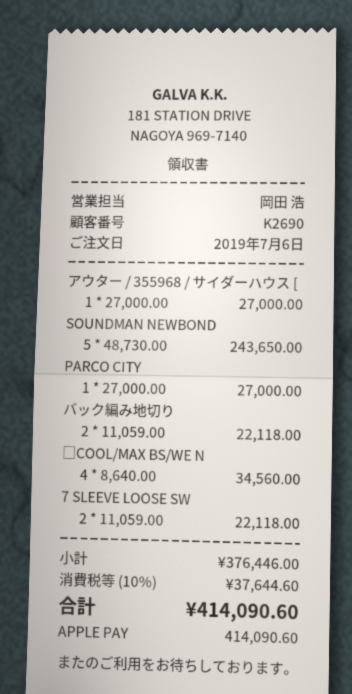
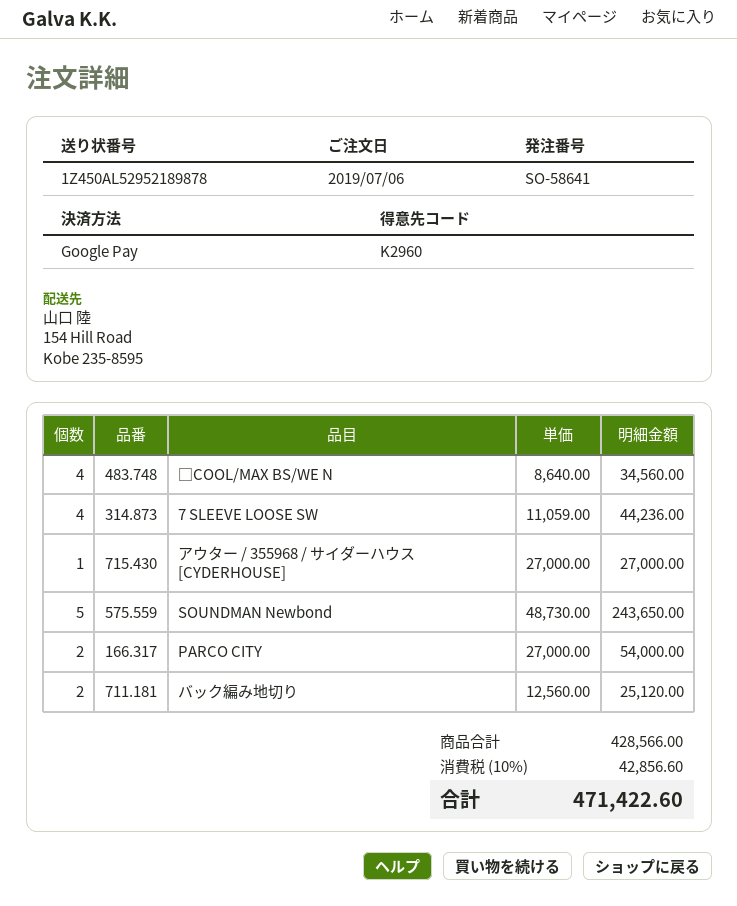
customer number: K2690 -> K2960
payment method: Apple Pay -> Google Pay
PARCO CITY: 1 x 27000.00 = 27000.00 -> 2 x 27000.00 = 54000.00
バック編み地切り: 2 x 11059.00 = 22118.00 -> 2 x 12560.00 = 25120.00
7 SLEEVE LOOSE SW: 2 x 11059.00 = 22118.00 -> 4 x 11059.00 = 44236.00
subtotal: 376446.00 -> 428566.00
tax: 10% = 37644.60 -> 10% = 42856.60
total: 414090.60 -> 471422.60

